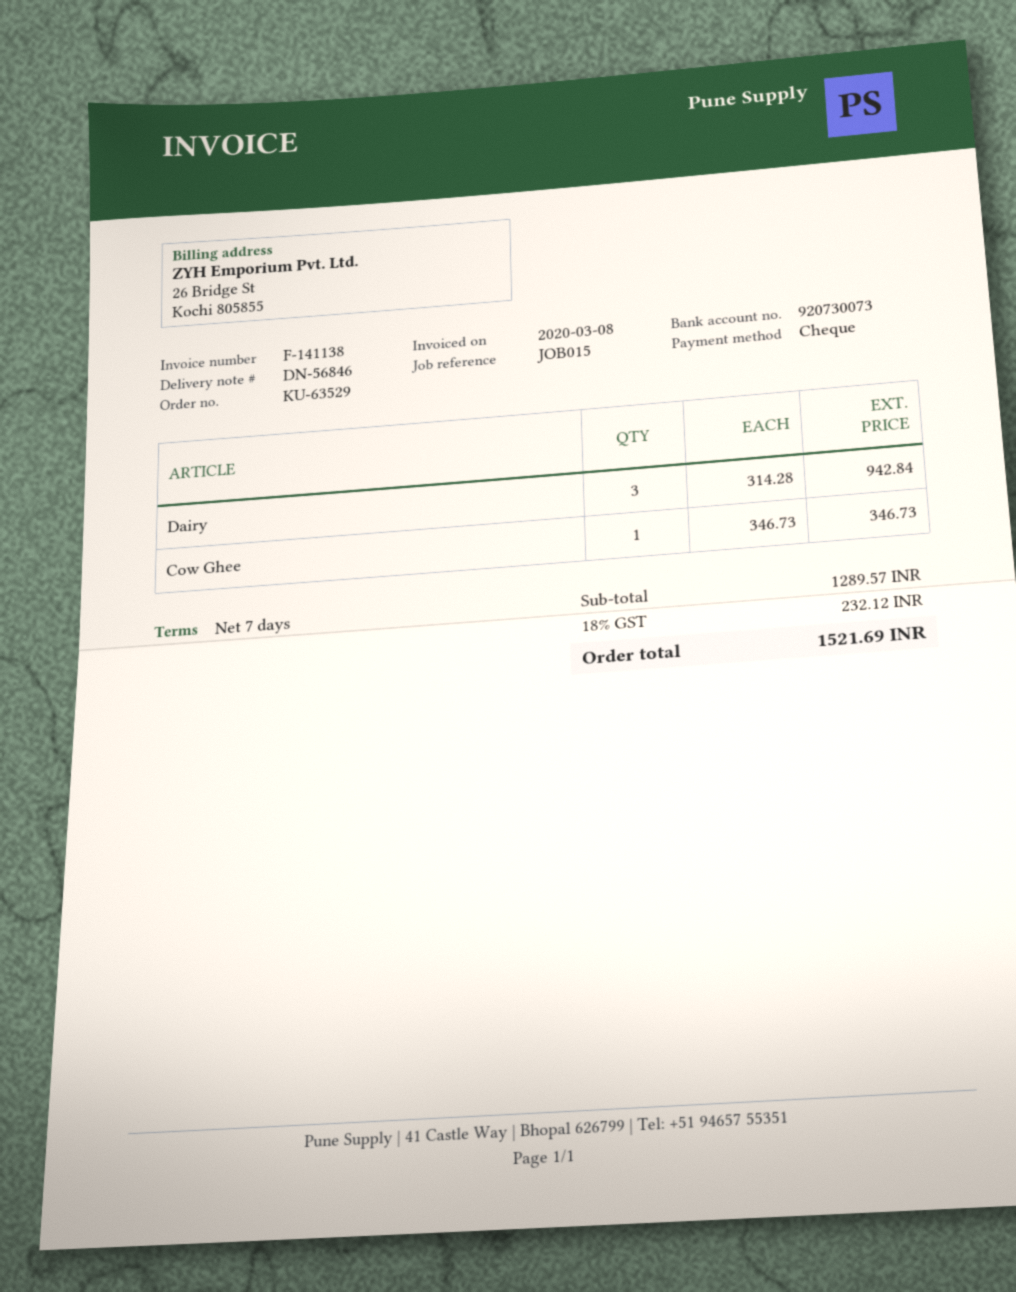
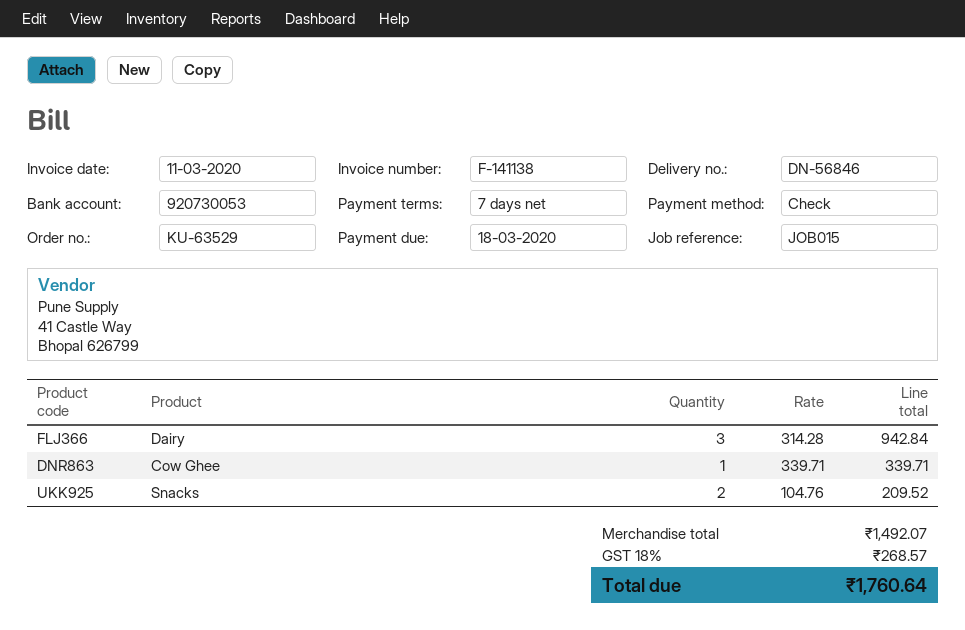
invoice date: 2020-03-08 -> 2020-03-11
bank account: 920730073 -> 920730053
Cow Ghee: 1 x 346.73 = 346.73 -> 1 x 339.71 = 339.71
Snacks: none -> 2 x 104.76 = 209.52
subtotal: 1289.57 -> 1492.07
tax: 18% = 232.12 -> 18% = 268.57
total: 1521.69 -> 1760.64

